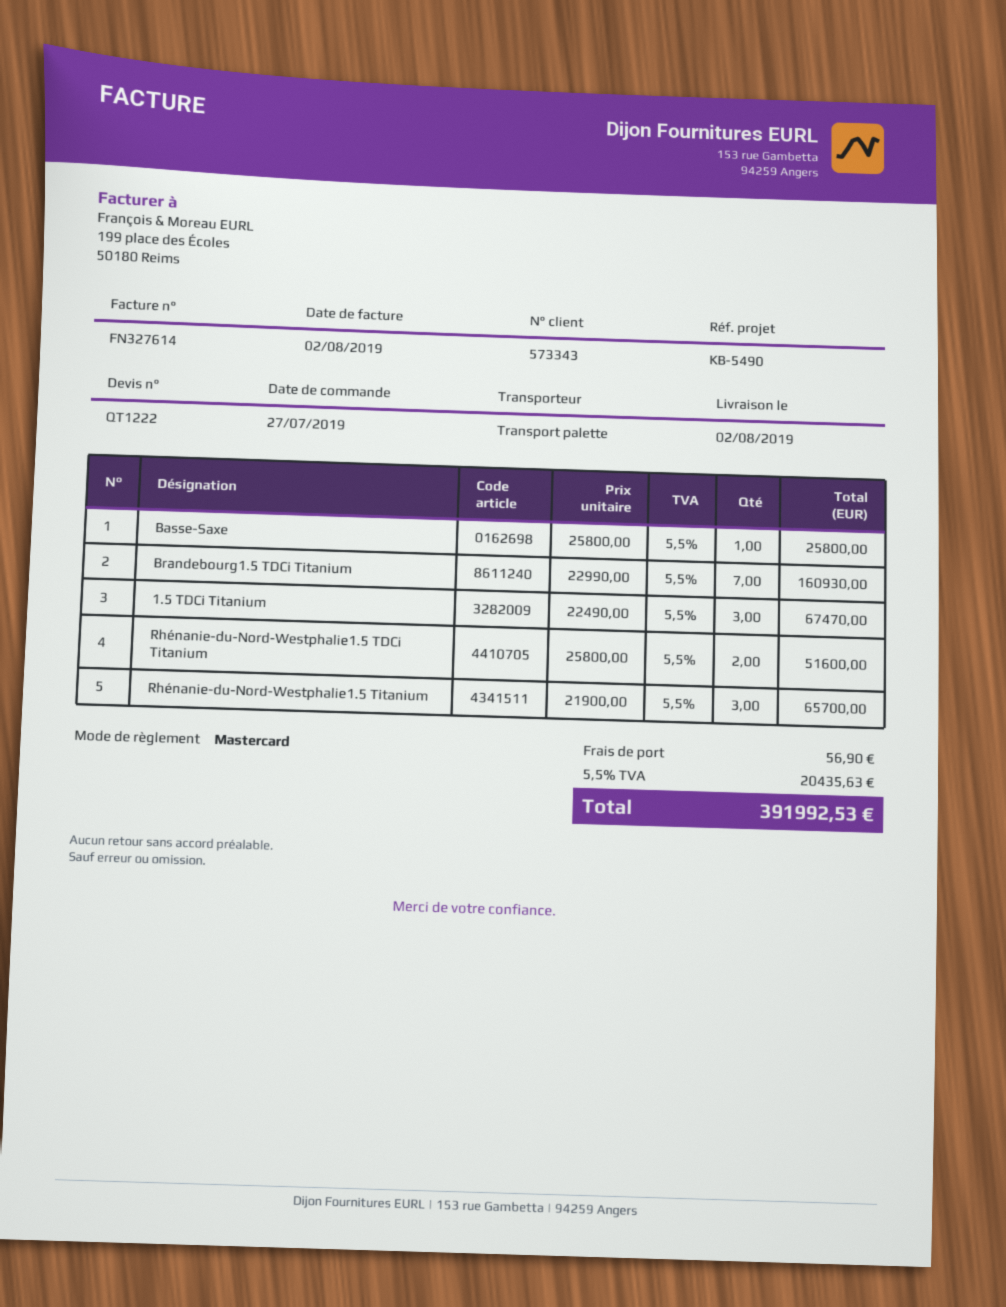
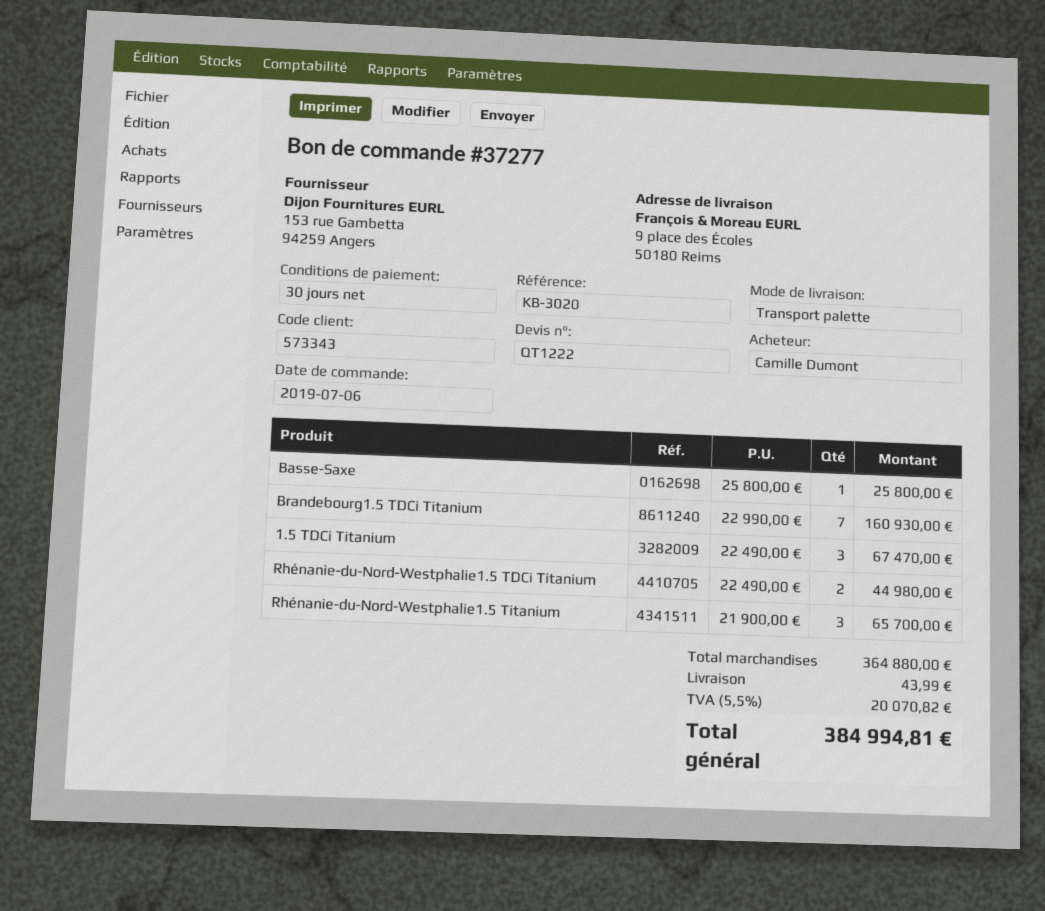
order date: 2019-07-27 -> 2019-07-06
reference: KB-5490 -> KB-3020
Rhénanie-du-Nord-Westphalie1.5 TDCi Titanium: 2 x 25800.00 = 51600.00 -> 2 x 22490.00 = 44980.00
shipping: 56.90 -> 43.99
tax: 5.5% = 20435.63 -> 5.5% = 20070.82
total: 391992.53 -> 384994.81

